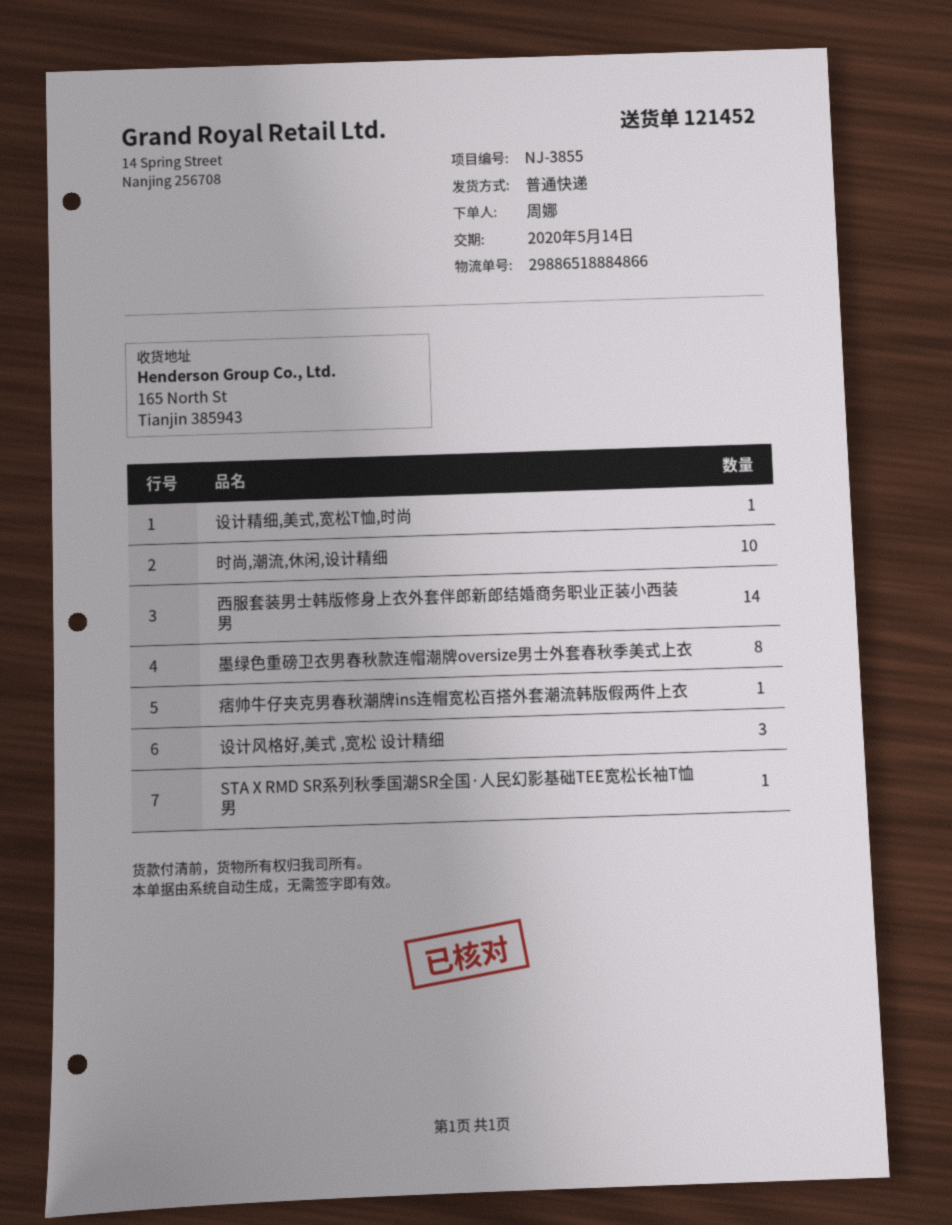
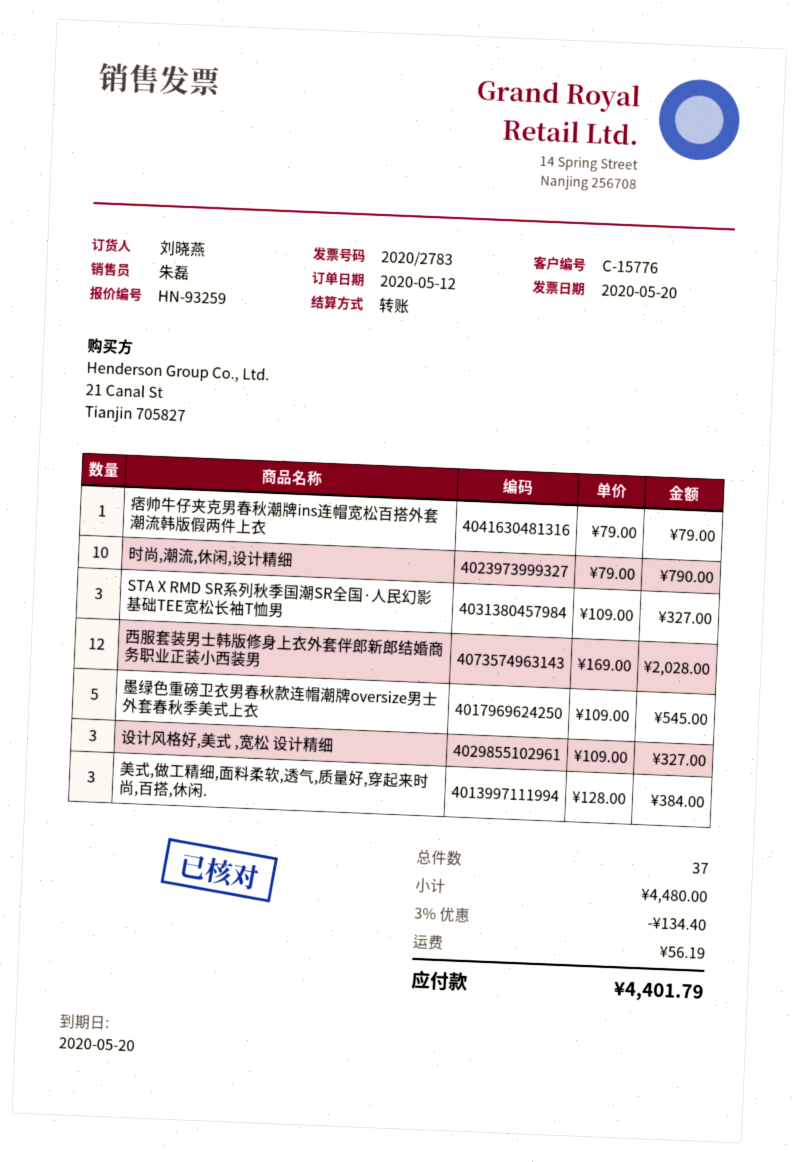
ordered by: 周娜 -> 刘晓燕
设计精细,美式,宽松T恤,时尚: 1 -> none
西服套装男士韩版修身上衣外套伴郎新郎结婚商务职业正装小西装男: 14 -> 12
墨绿色重磅卫衣男春秋款连帽潮牌oversize男士外套春秋季美式上衣: 8 -> 5
STA X RMD SR系列秋季国潮SR全国·人民幻影基础TEE宽松长袖T恤男: 1 -> 3
美式,做工精细,面料柔软,透气,质量好,穿起来时尚,百搭,休闲.: none -> 3

